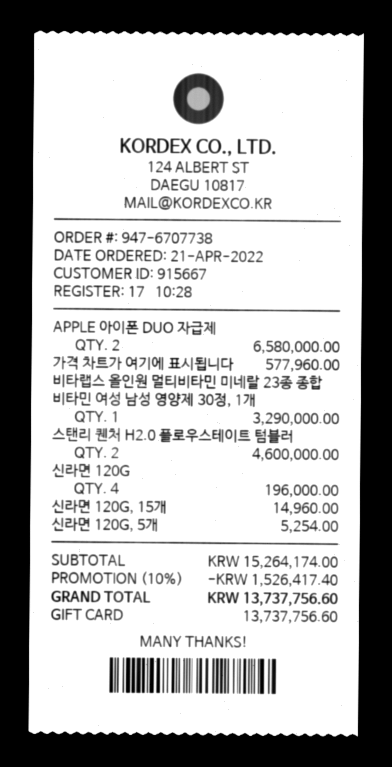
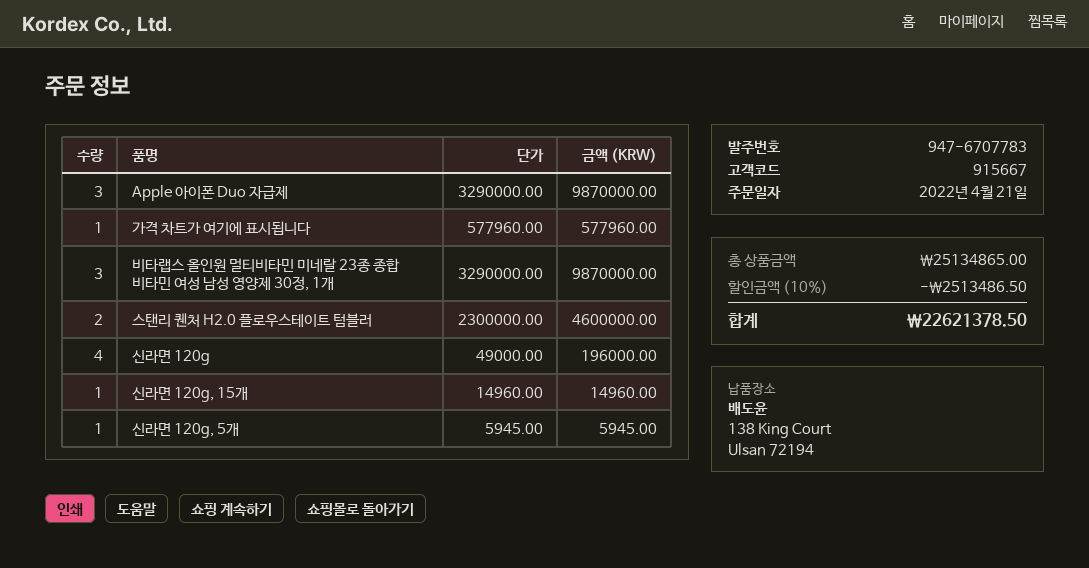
order number: 947-6707738 -> 947-6707783
APPLE 아이폰 DUO 자급제: 2 for 6580000.00 -> 3 for 9870000.00
비타랩스 올인원 멀티비타민 미네랄 23종 종합 비타민 여성 남성 영양제 30정, 1개: 1 for 3290000.00 -> 3 for 9870000.00
신라면 120G, 5개: 1 for 5254.00 -> 1 for 5945.00
subtotal: 15264174.00 -> 25134865.00
discount: 10% = 1526417.40 -> 10% = 2513486.50
total: 13737756.60 -> 22621378.50

